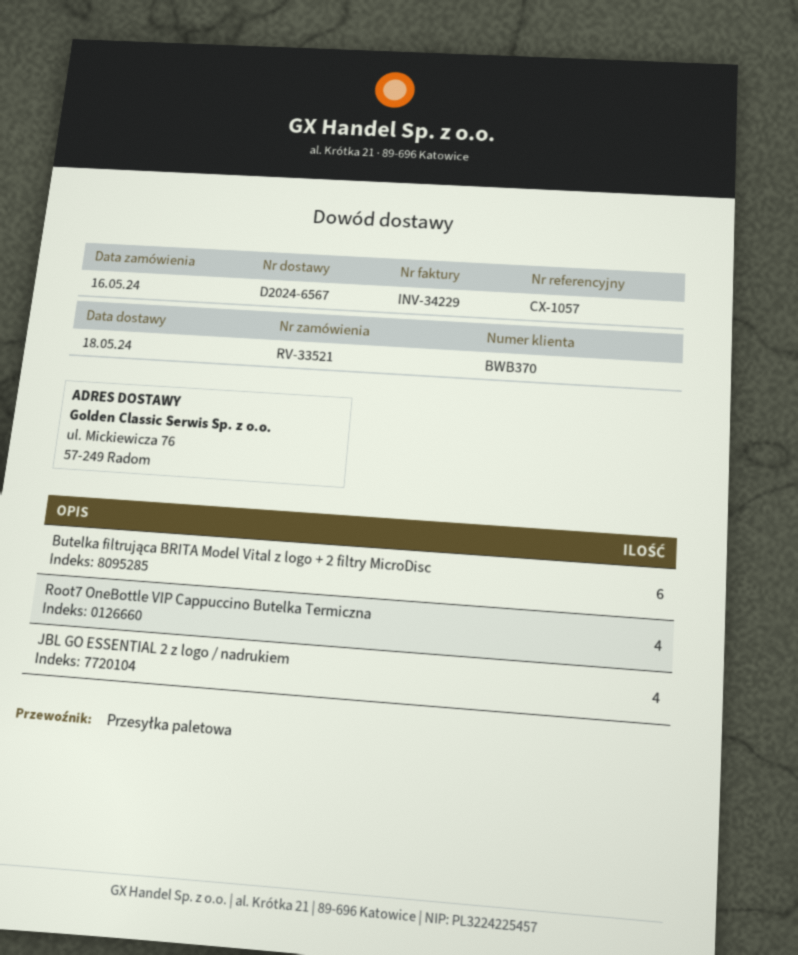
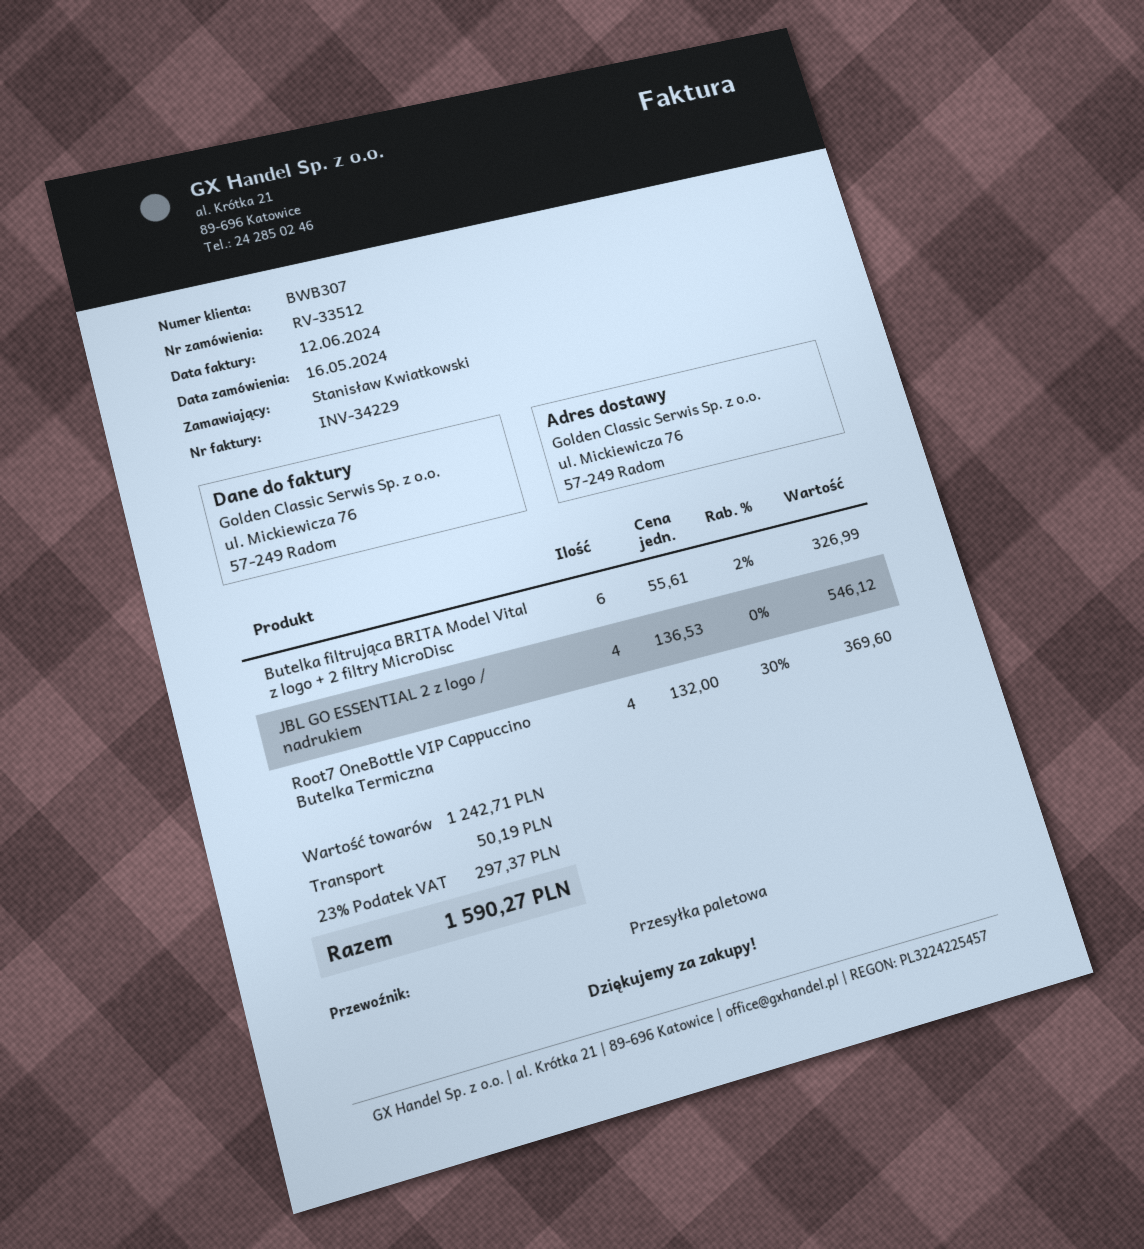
order number: RV-33521 -> RV-33512
customer number: BWB370 -> BWB307

